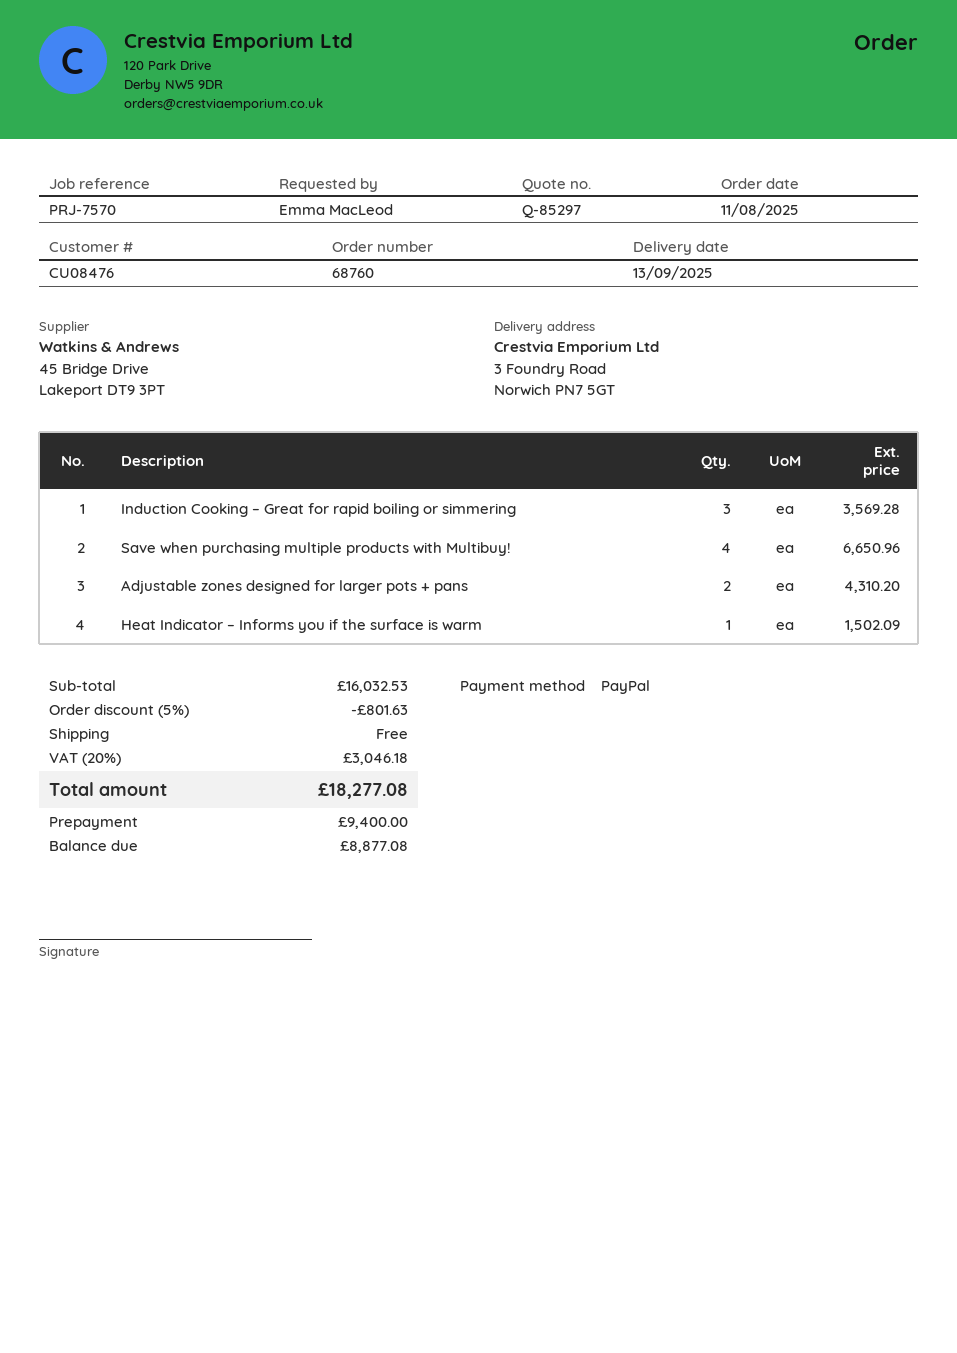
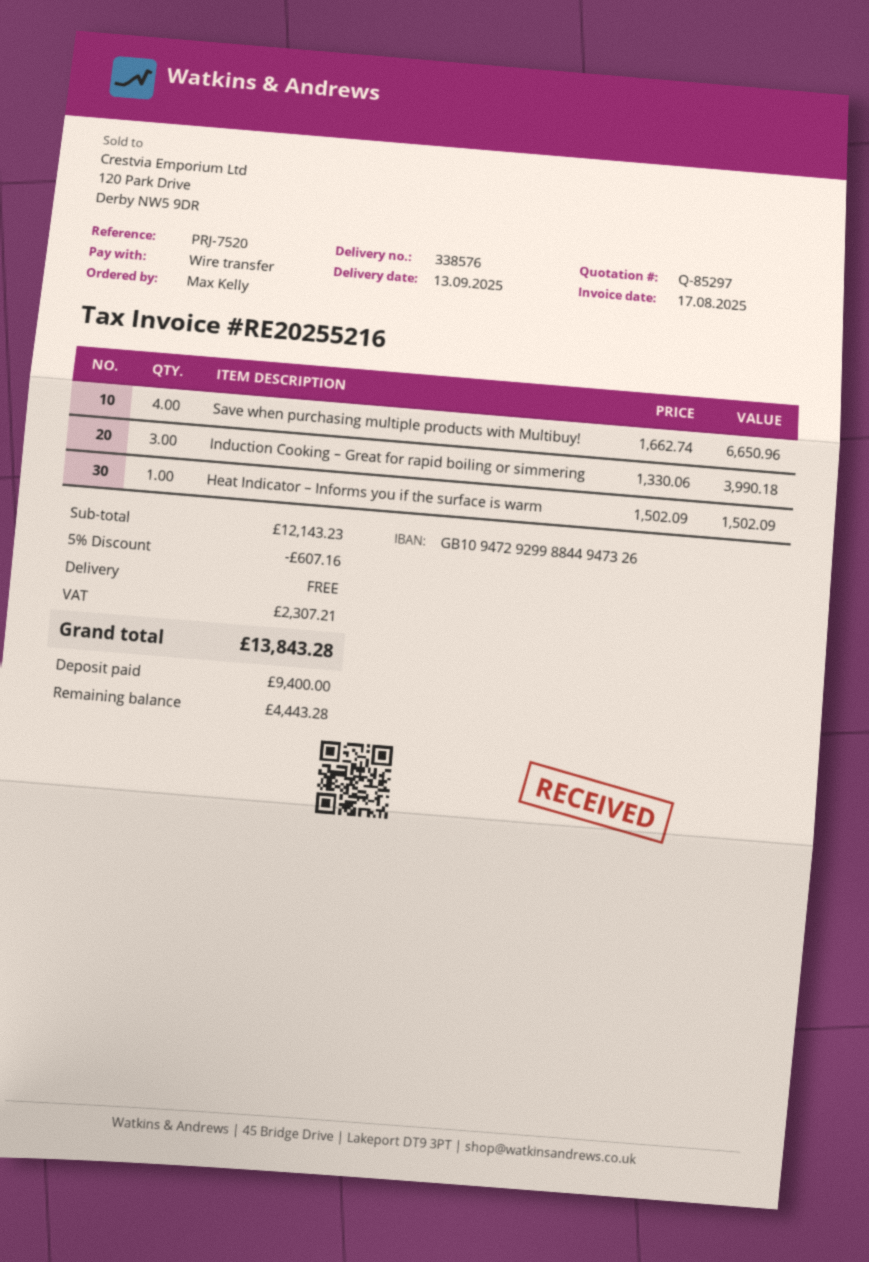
reference: PRJ-7570 -> PRJ-7520
ordered by: Emma MacLeod -> Max Kelly
payment method: PayPal -> bank transfer
Induction Cooking – Great for rapid boiling or simmering: 3 for 3569.28 -> 3 for 3990.18
Adjustable zones designed for larger pots + pans: 2 for 4310.20 -> none
subtotal: 16032.53 -> 12143.23
discount: 5% = 801.63 -> 5% = 607.16
tax: 3046.18 -> 2307.21
total: 18277.08 -> 13843.28
balance: 8877.08 -> 4443.28

